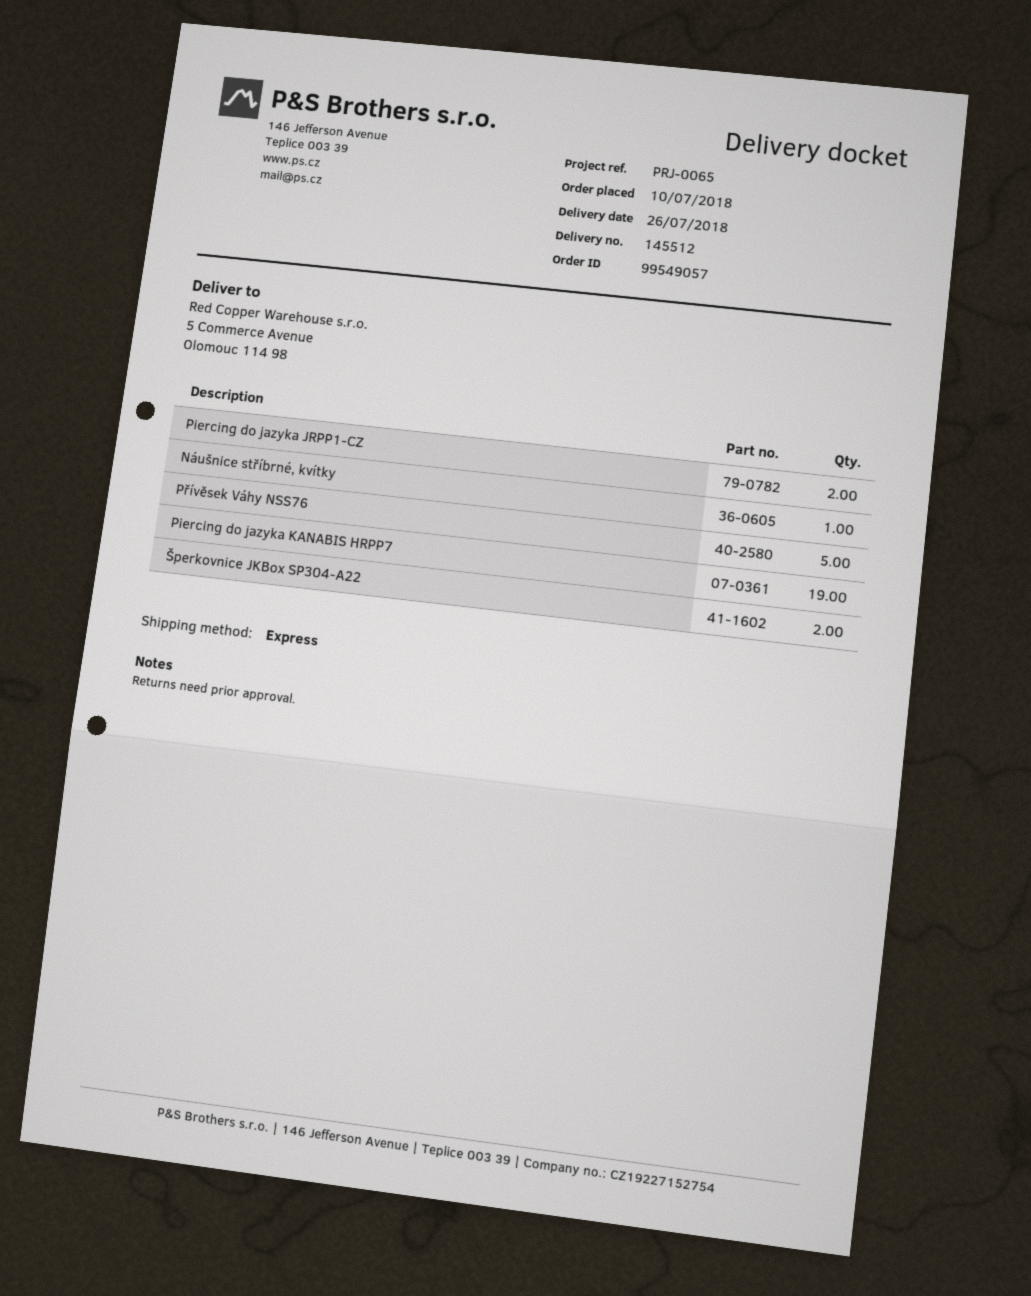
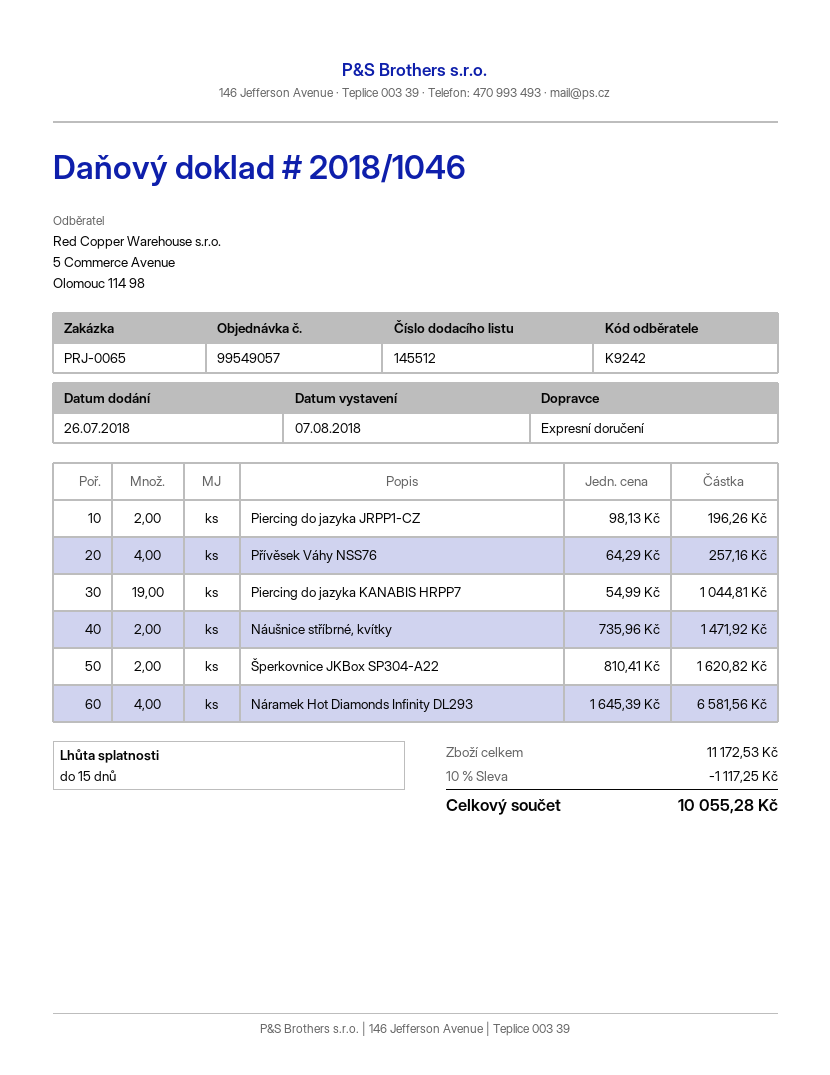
Náušnice stříbrné, kvítky: 1 -> 2
Přívěsek Váhy NSS76: 5 -> 4
Náramek Hot Diamonds Infinity DL293: none -> 4

